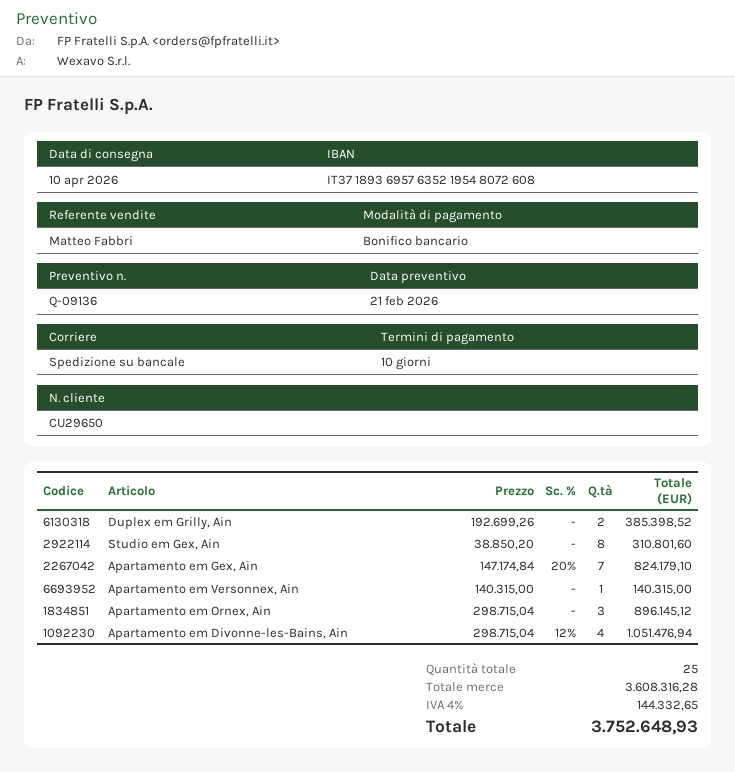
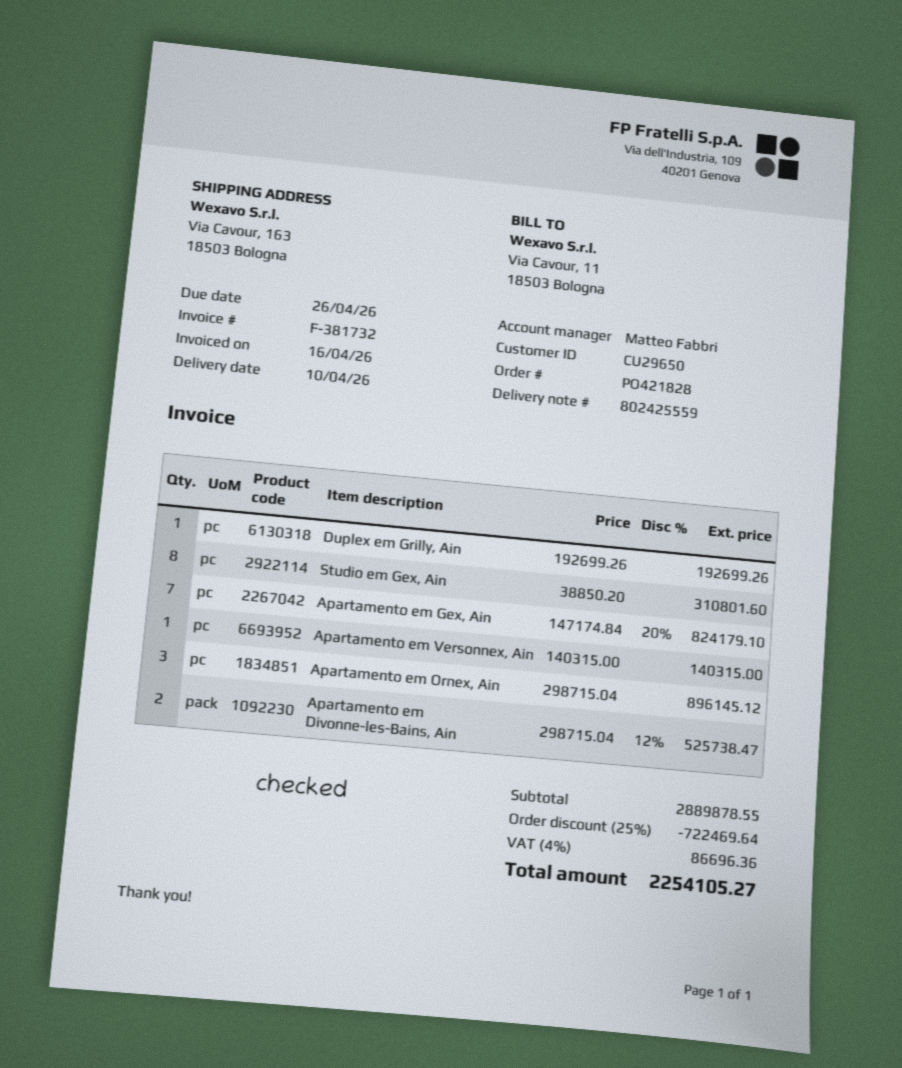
Duplex em Grilly, Ain: 2 x 192699.26 = 385398.52 -> 1 x 192699.26 = 192699.26
Apartamento em Divonne-les-Bains, Ain: 4 x 298715.04 - 12% = 1051476.94 -> 2 x 298715.04 - 12% = 525738.47
subtotal: 3608316.28 -> 2889878.55
discount: none -> 25% = 722469.64
tax: 4% = 144332.65 -> 4% = 86696.36
total: 3752648.93 -> 2254105.27

